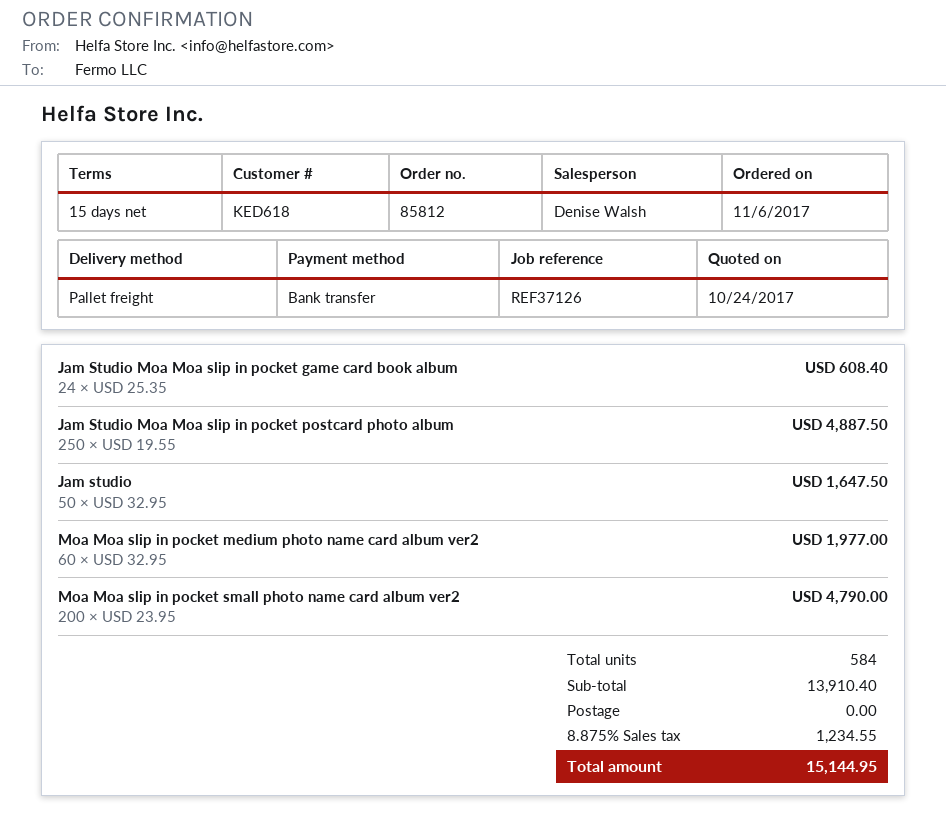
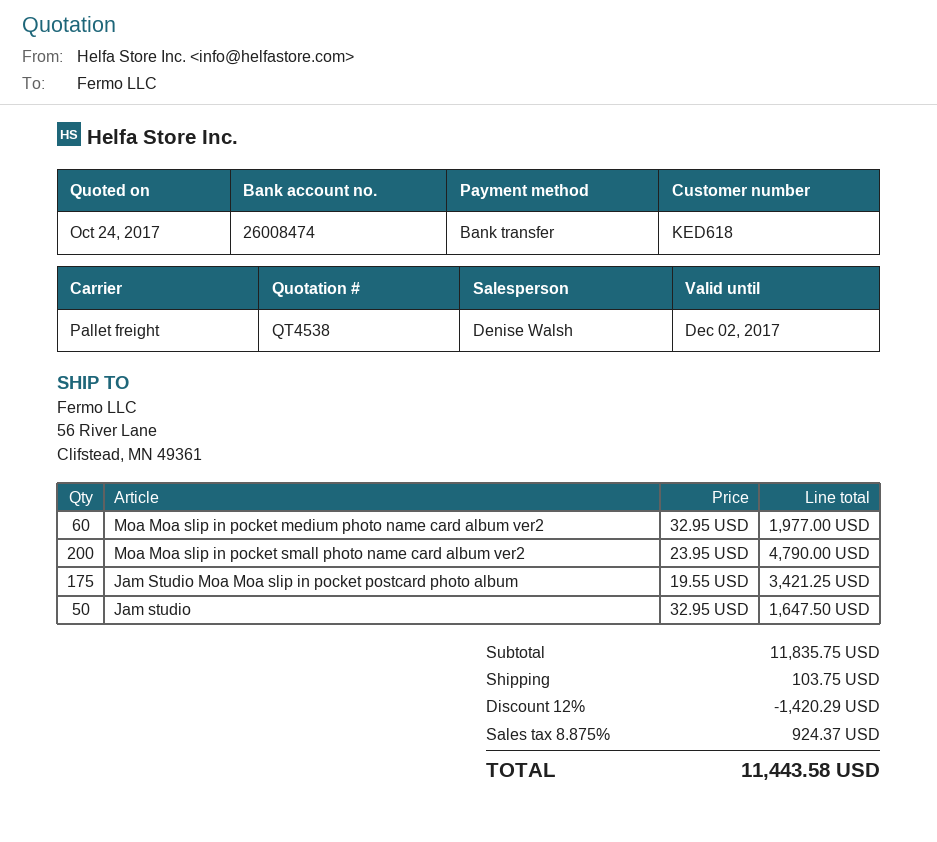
Jam Studio Moa Moa slip in pocket game card book album: 24 x 25.35 = 608.40 -> none
Jam Studio Moa Moa slip in pocket postcard photo album: 250 x 19.55 = 4887.50 -> 175 x 19.55 = 3421.25
subtotal: 13910.40 -> 11835.75
discount: none -> 12% = 1420.29
shipping: 0.00 -> 103.75
tax: 8.875% = 1234.55 -> 8.875% = 924.37
total: 15144.95 -> 11443.58

